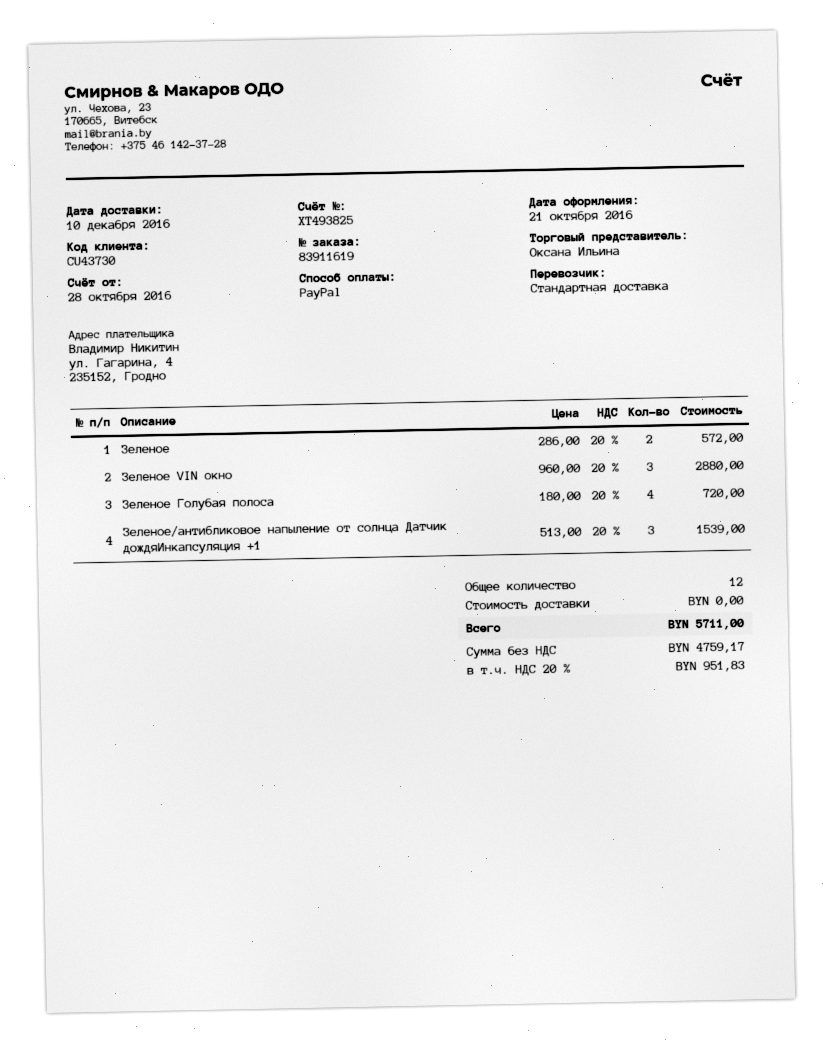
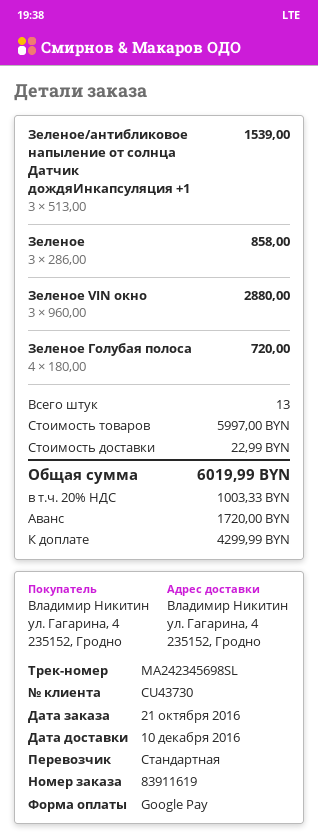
payment method: PayPal -> Google Pay
Зеленое: 2 x 286.00 = 572.00 -> 3 x 286.00 = 858.00
total quantity: 12 -> 13
shipping: 0.00 -> 22.99
tax: 20% = 951.83 -> 20% = 1003.33
total: 5711.00 -> 6019.99

